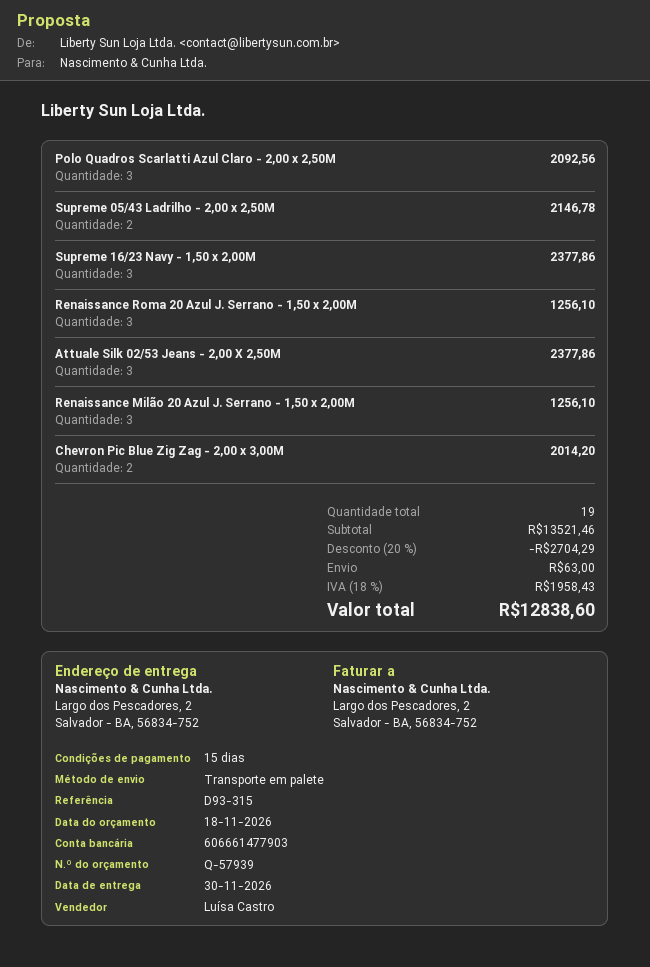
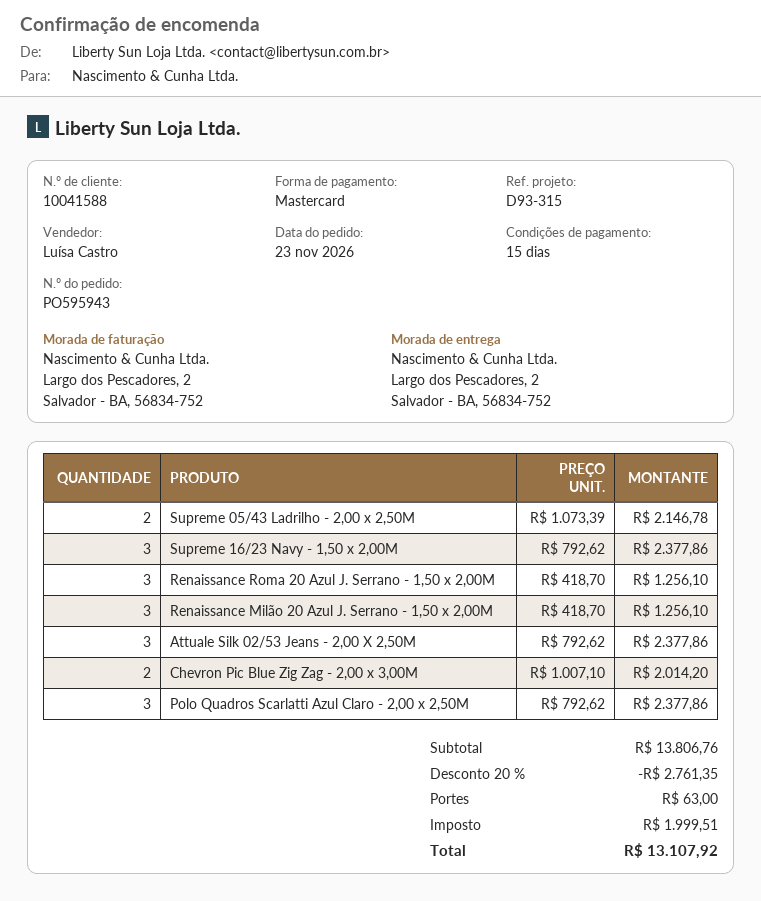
Polo Quadros Scarlatti Azul Claro - 2,00 x 2,50M: 3 for 2092.56 -> 3 for 2377.86
subtotal: 13521.46 -> 13806.76
discount: 20% = 2704.29 -> 20% = 2761.35
tax: 1958.43 -> 1999.51
total: 12838.60 -> 13107.92

